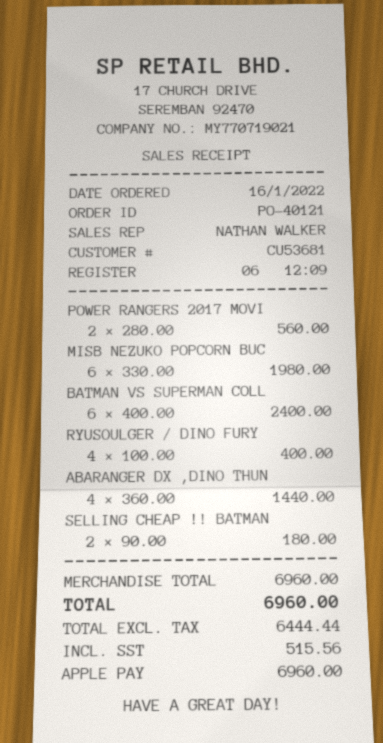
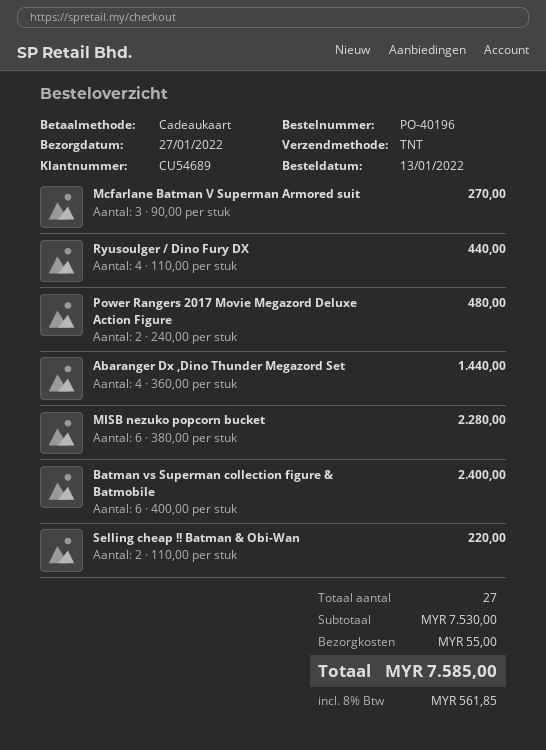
order number: PO-40121 -> PO-40196
order date: 2022-01-16 -> 2022-01-13
customer number: CU53681 -> CU54689
payment method: Apple Pay -> gift card
POWER RANGERS 2017 MOVI: 2 x 280.00 = 560.00 -> 2 x 240.00 = 480.00
MISB NEZUKO POPCORN BUC: 6 x 330.00 = 1980.00 -> 6 x 380.00 = 2280.00
RYUSOULGER / DINO FURY: 4 x 100.00 = 400.00 -> 4 x 110.00 = 440.00
SELLING CHEAP !! BATMAN: 2 x 90.00 = 180.00 -> 2 x 110.00 = 220.00
Mcfarlane Batman V Superman Armored suit: none -> 3 x 90.00 = 270.00
subtotal: 6960.00 -> 7530.00
shipping: none -> 55.00
tax: 515.56 -> 561.85
total: 6960.00 -> 7585.00

